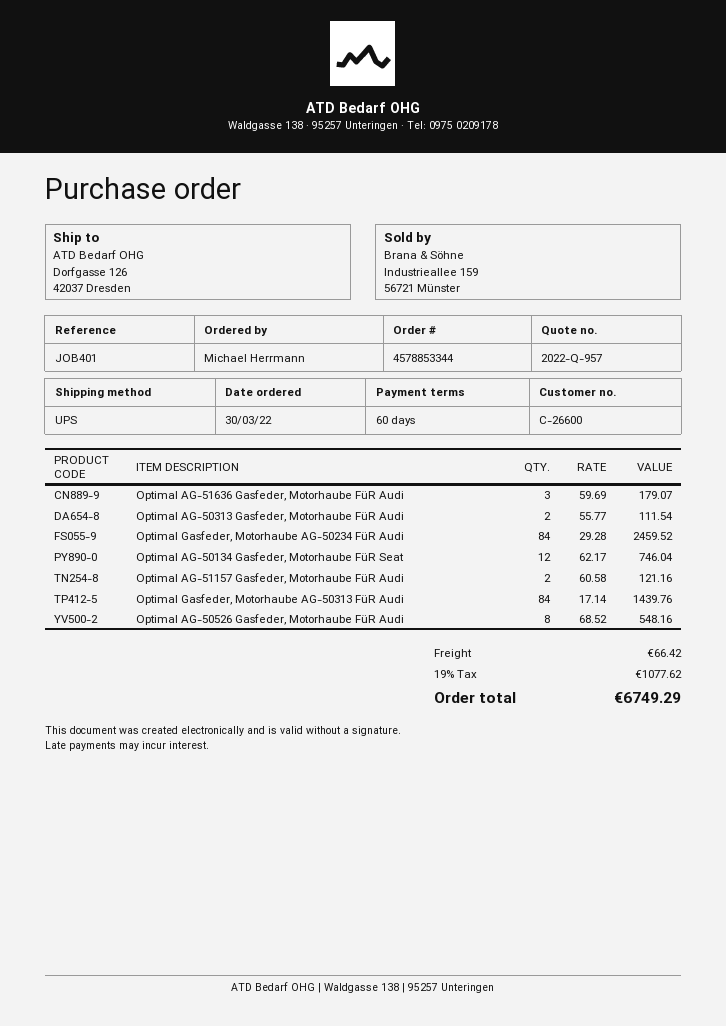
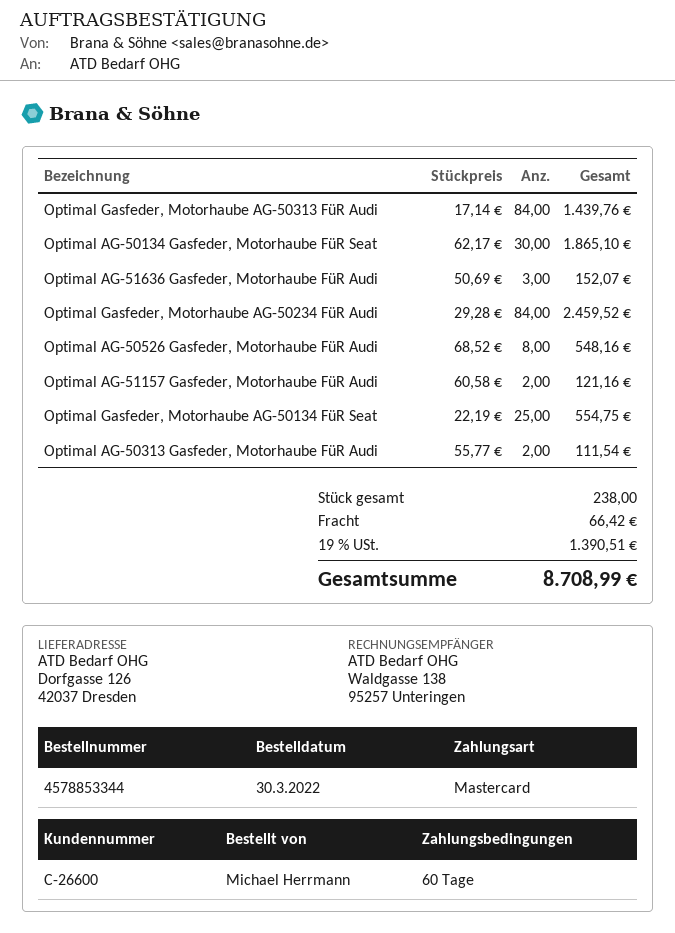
Optimal AG-51636 Gasfeder, Motorhaube FüR Audi: 3 x 59.69 = 179.07 -> 3 x 50.69 = 152.07
Optimal AG-50134 Gasfeder, Motorhaube FüR Seat: 12 x 62.17 = 746.04 -> 30 x 62.17 = 1865.10
Optimal Gasfeder, Motorhaube AG-50134 FüR Seat: none -> 25 x 22.19 = 554.75
tax: 19% = 1077.62 -> 19% = 1390.51
total: 6749.29 -> 8708.99

